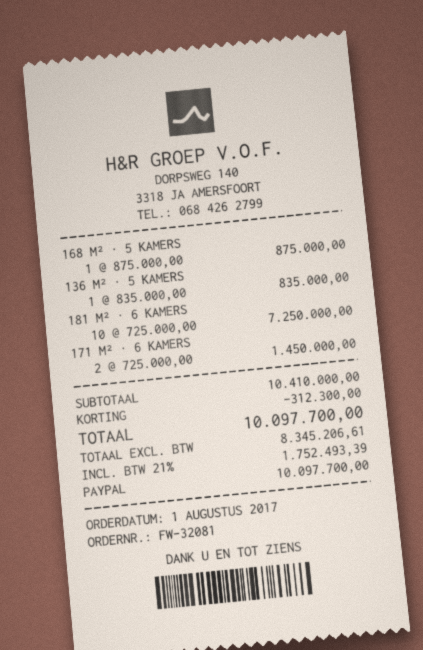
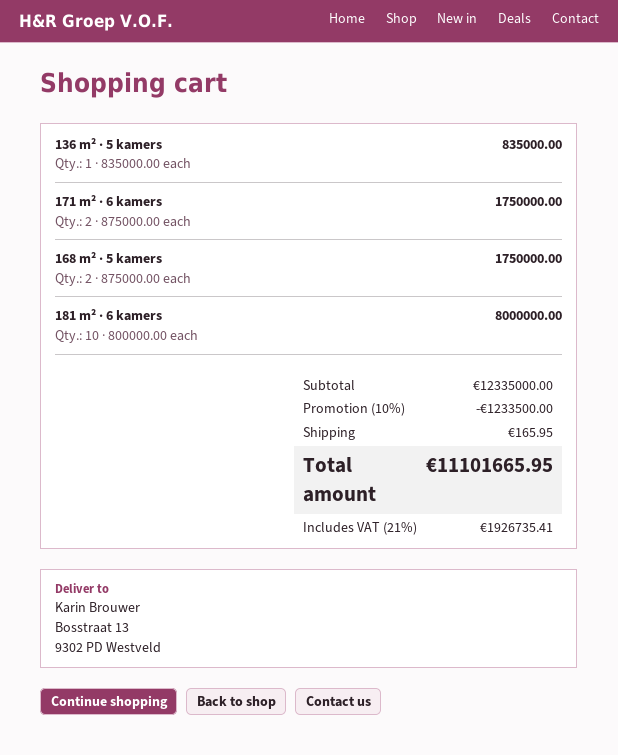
168 M² · 5 KAMERS: 1 x 875000.00 = 875000.00 -> 2 x 875000.00 = 1750000.00
181 M² · 6 KAMERS: 10 x 725000.00 = 7250000.00 -> 10 x 800000.00 = 8000000.00
171 M² · 6 KAMERS: 2 x 725000.00 = 1450000.00 -> 2 x 875000.00 = 1750000.00
subtotal: 10410000.00 -> 12335000.00
discount: 312300.00 -> 1233500.00
shipping: none -> 165.95
tax: 21% = 1752493.39 -> 21% = 1926735.41
total: 10097700.00 -> 11101665.95

